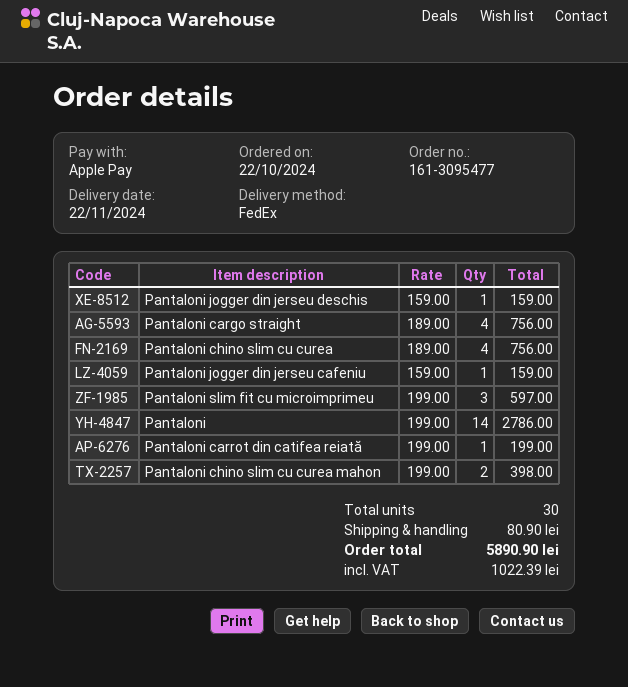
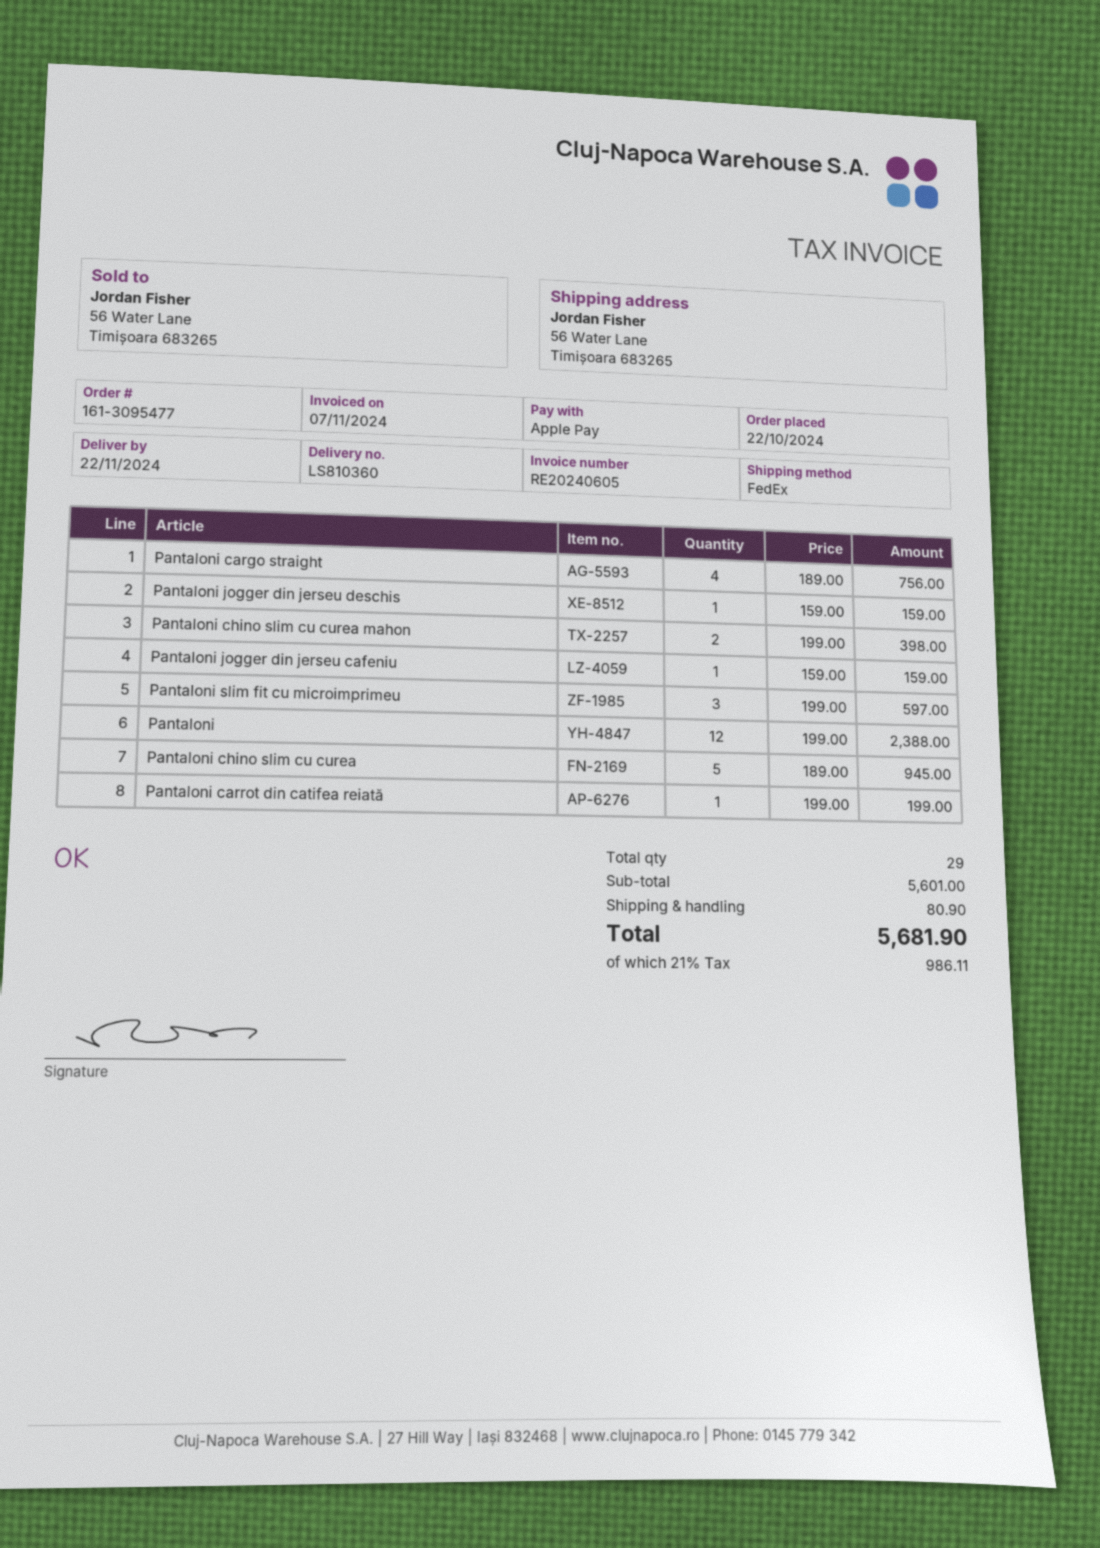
Pantaloni chino slim cu curea: 4 x 189.00 = 756.00 -> 5 x 189.00 = 945.00
Pantaloni: 14 x 199.00 = 2786.00 -> 12 x 199.00 = 2388.00
total quantity: 30 -> 29
tax: 1022.39 -> 986.11
total: 5890.90 -> 5681.90

